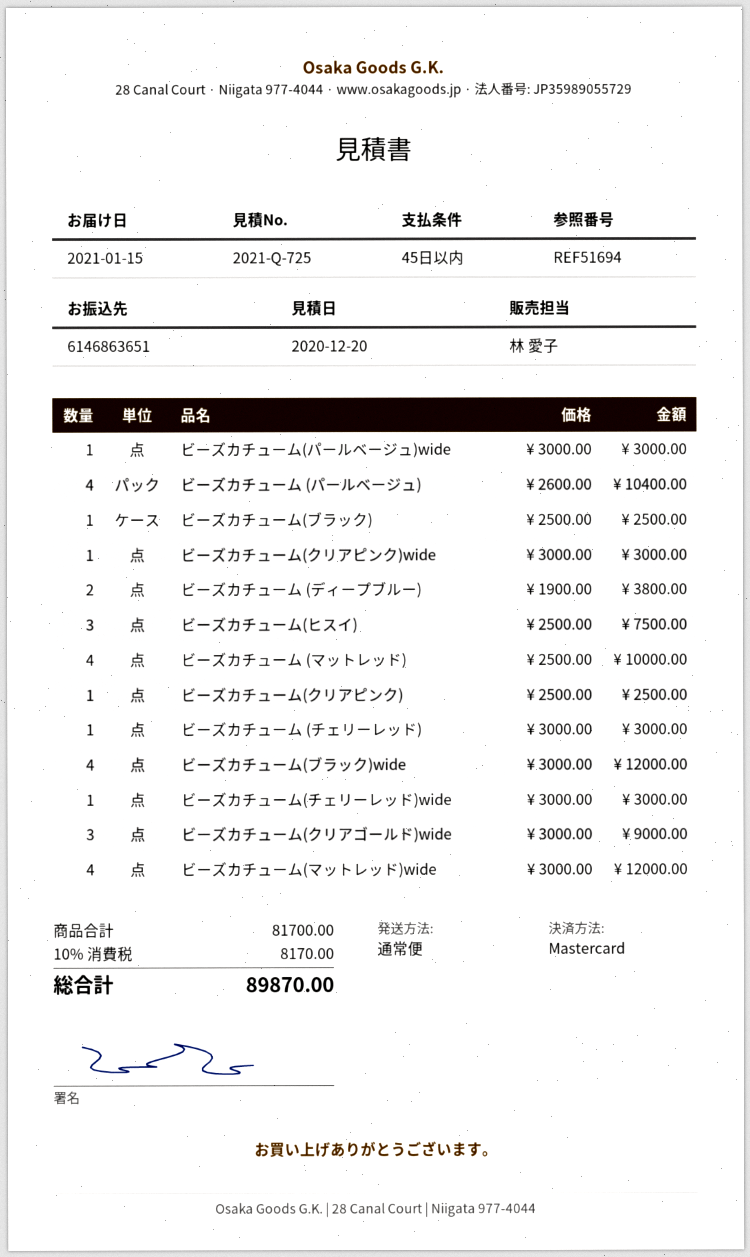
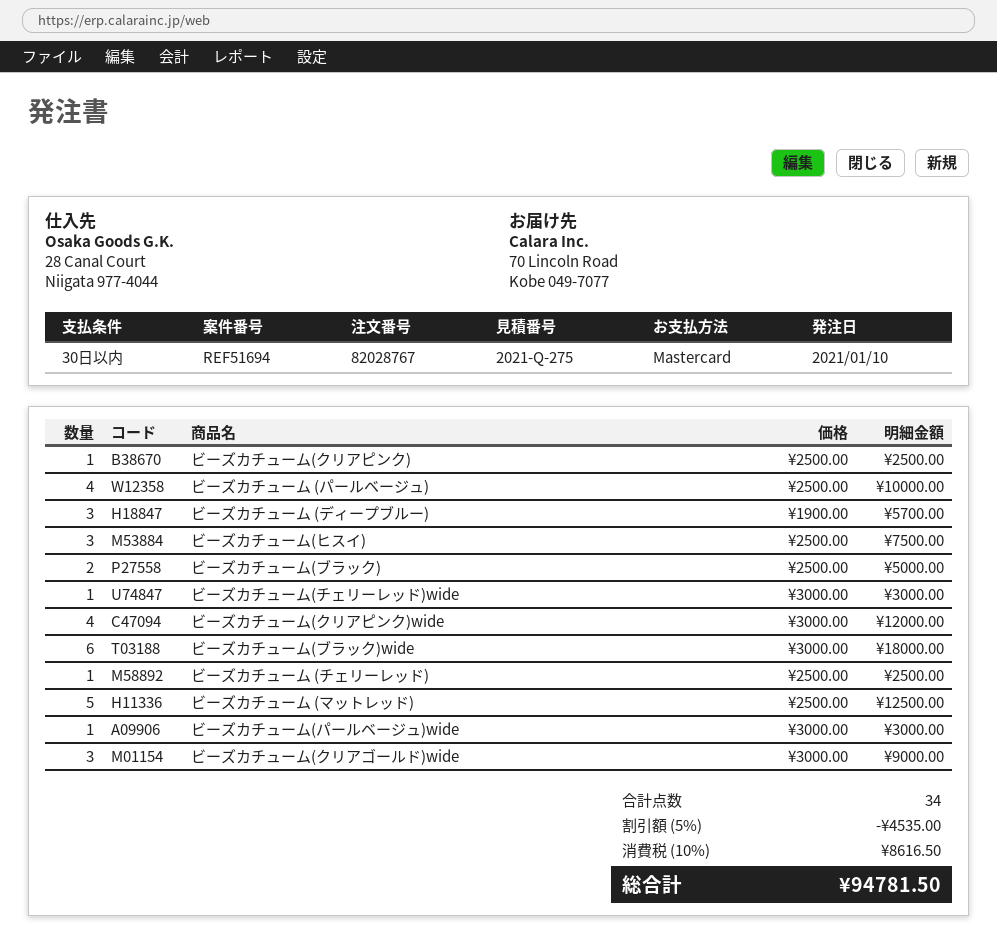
quote number: 2021-Q-725 -> 2021-Q-275
payment terms: 45 days -> 30 days
ビーズカチューム (パールベージュ): 4 x 2600.00 = 10400.00 -> 4 x 2500.00 = 10000.00
ビーズカチューム(ブラック): 1 x 2500.00 = 2500.00 -> 2 x 2500.00 = 5000.00
ビーズカチューム(クリアピンク)wide: 1 x 3000.00 = 3000.00 -> 4 x 3000.00 = 12000.00
ビーズカチューム (ディープブルー): 2 x 1900.00 = 3800.00 -> 3 x 1900.00 = 5700.00
ビーズカチューム (マットレッド): 4 x 2500.00 = 10000.00 -> 5 x 2500.00 = 12500.00
ビーズカチューム (チェリーレッド): 1 x 3000.00 = 3000.00 -> 1 x 2500.00 = 2500.00
ビーズカチューム(ブラック)wide: 4 x 3000.00 = 12000.00 -> 6 x 3000.00 = 18000.00
ビーズカチューム(マットレッド)wide: 4 x 3000.00 = 12000.00 -> none
discount: none -> 5% = 4535.00
tax: 10% = 8170.00 -> 10% = 8616.50
total: 89870.00 -> 94781.50

